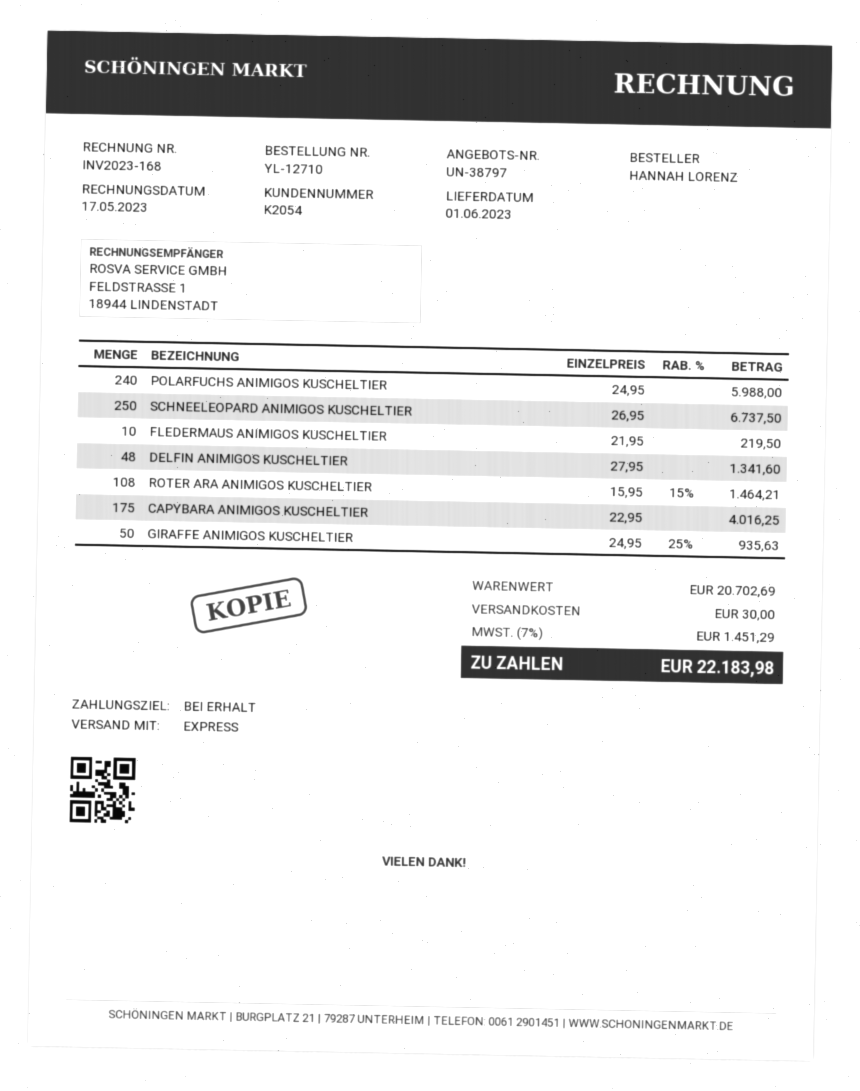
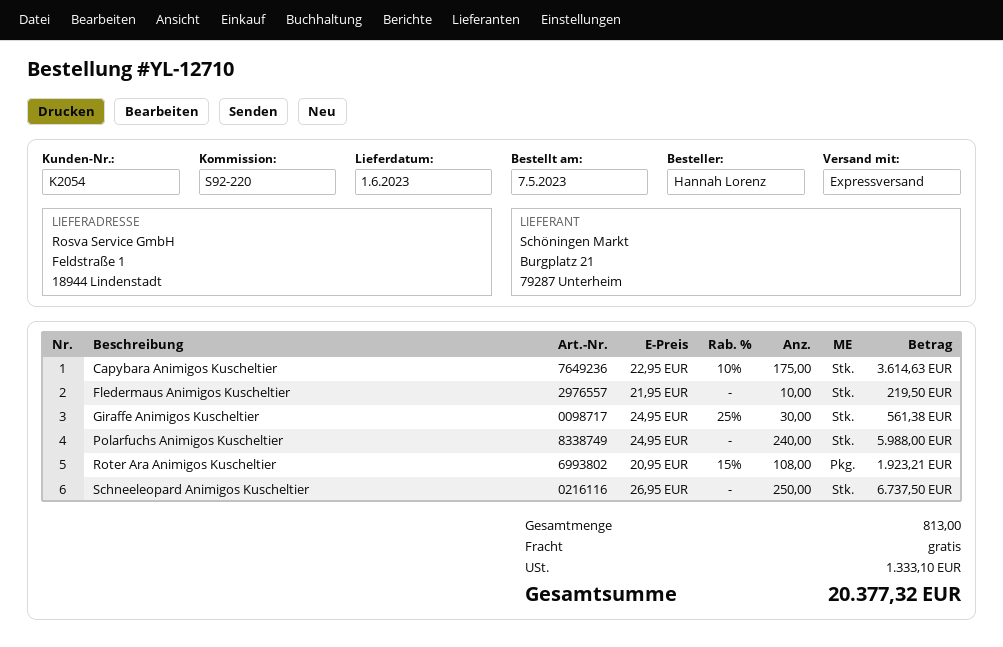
DELFIN ANIMIGOS KUSCHELTIER: 48 x 27.95 = 1341.60 -> none
ROTER ARA ANIMIGOS KUSCHELTIER: 108 x 15.95 - 15% = 1464.21 -> 108 x 20.95 - 15% = 1923.21
CAPYBARA ANIMIGOS KUSCHELTIER: 175 x 22.95 = 4016.25 -> 175 x 22.95 - 10% = 3614.63
GIRAFFE ANIMIGOS KUSCHELTIER: 50 x 24.95 - 25% = 935.63 -> 30 x 24.95 - 25% = 561.38
shipping: 30.00 -> 0.00
tax: 1451.29 -> 1333.10
total: 22183.98 -> 20377.32

